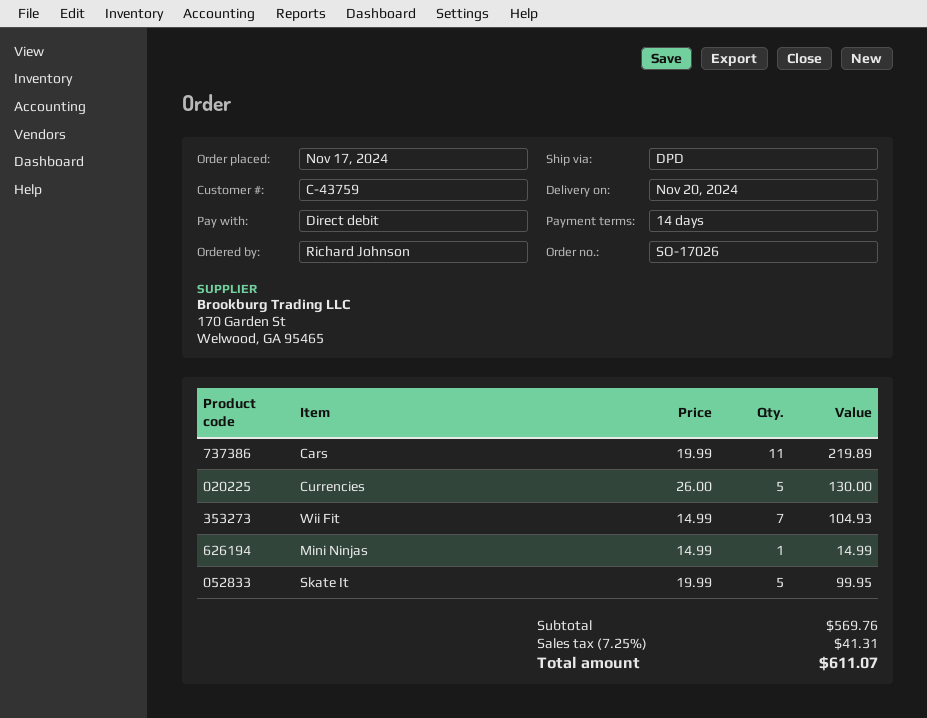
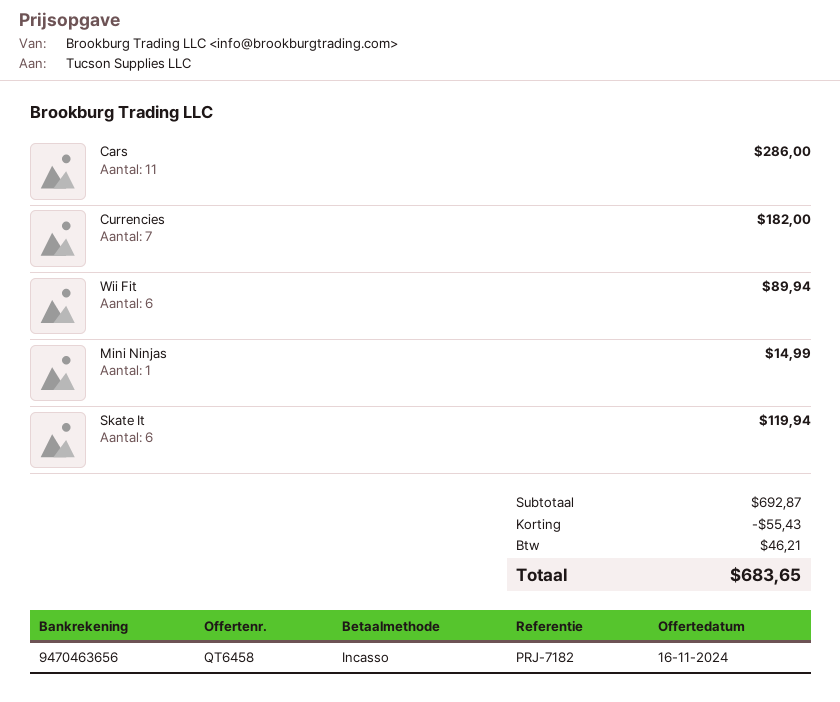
Cars: 11 for 219.89 -> 11 for 286.00
Currencies: 5 for 130.00 -> 7 for 182.00
Wii Fit: 7 for 104.93 -> 6 for 89.94
Skate It: 5 for 99.95 -> 6 for 119.94
subtotal: 569.76 -> 692.87
discount: none -> 55.43
tax: 41.31 -> 46.21
total: 611.07 -> 683.65

